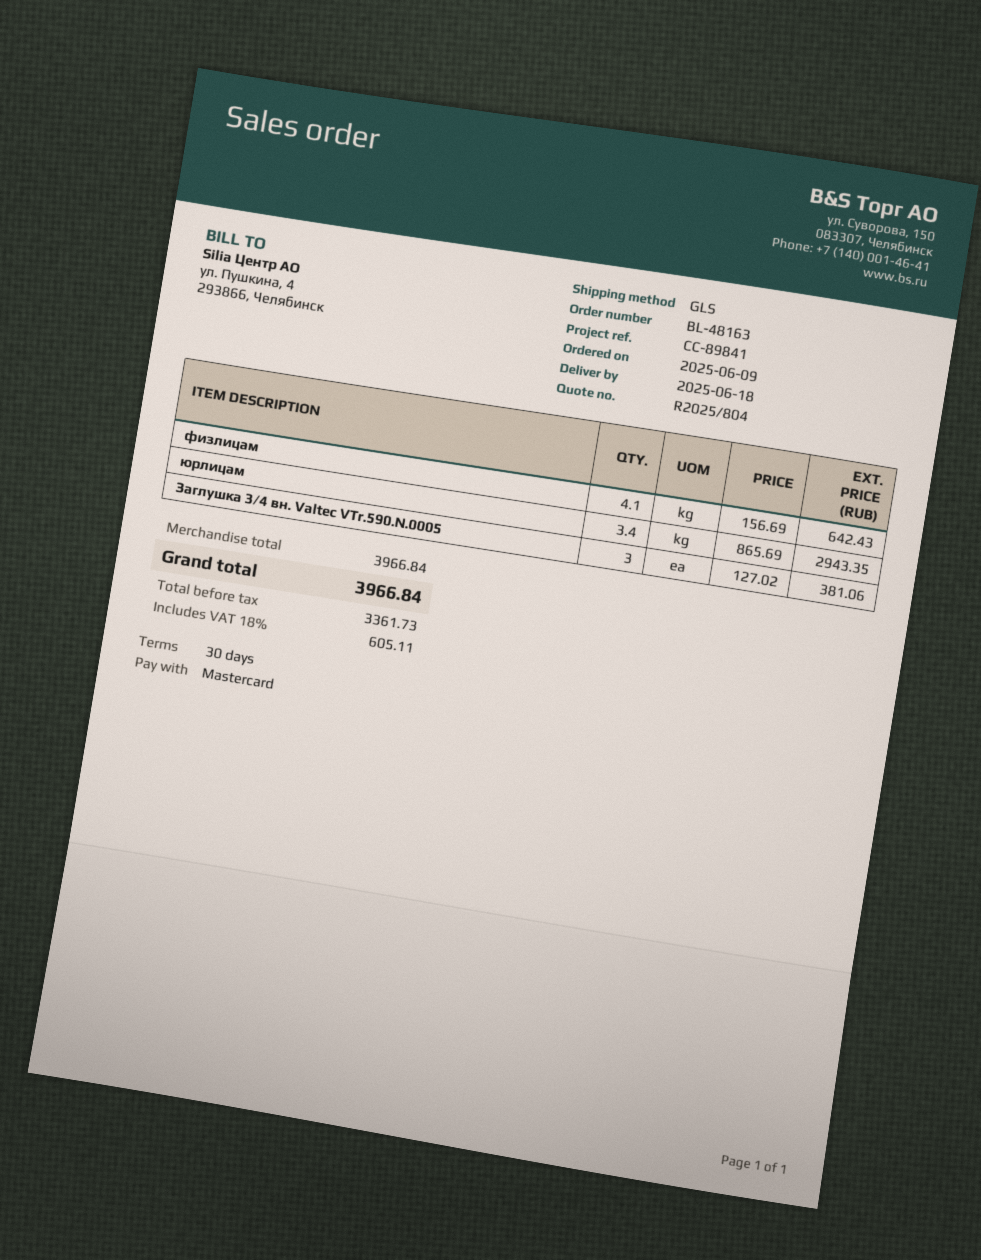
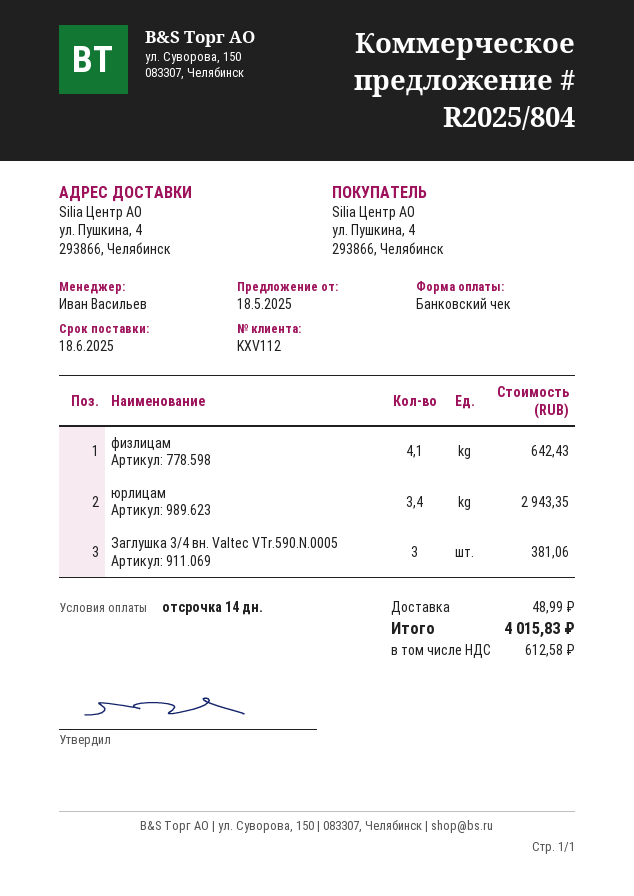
payment terms: 30 days -> 14 days
payment method: Mastercard -> cheque
shipping: none -> 48.99
tax: 605.11 -> 612.58
total: 3966.84 -> 4015.83

